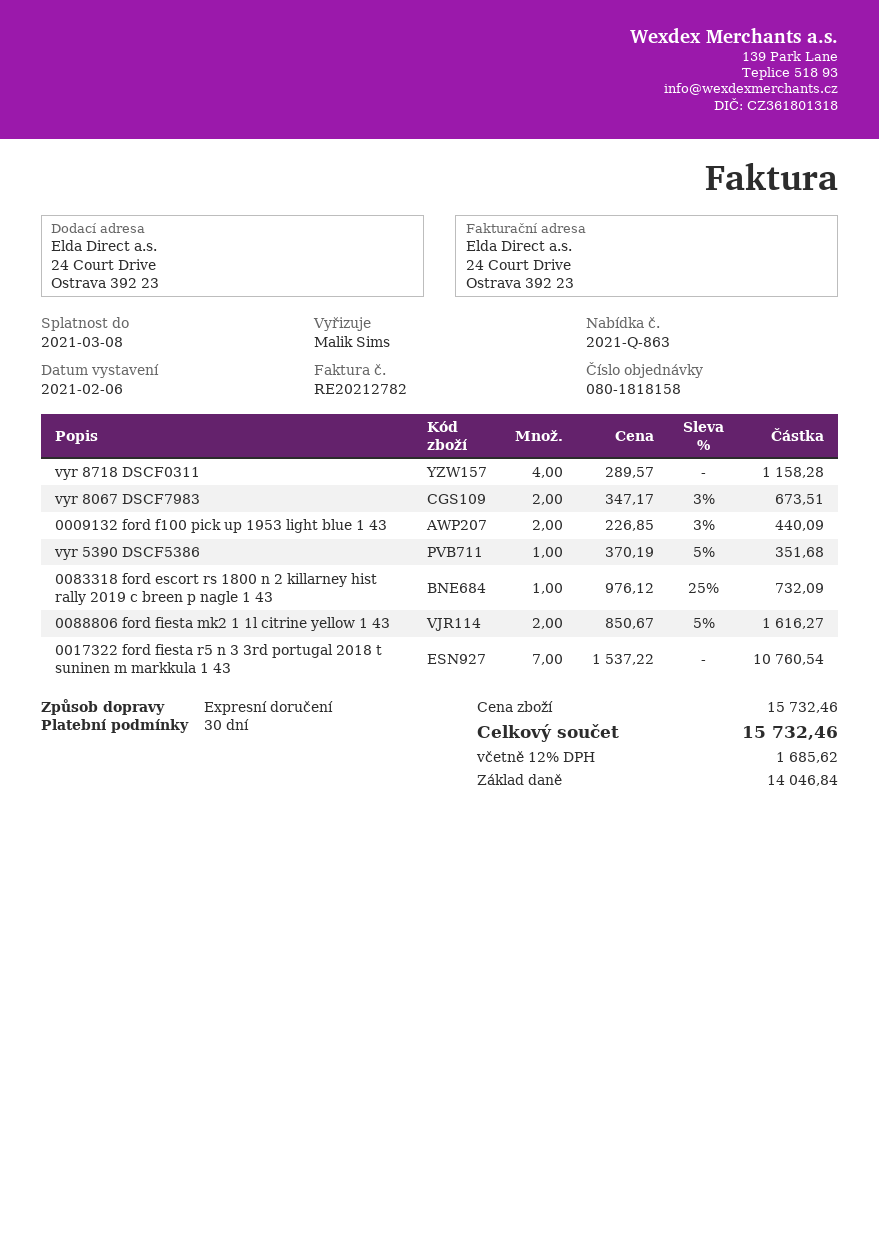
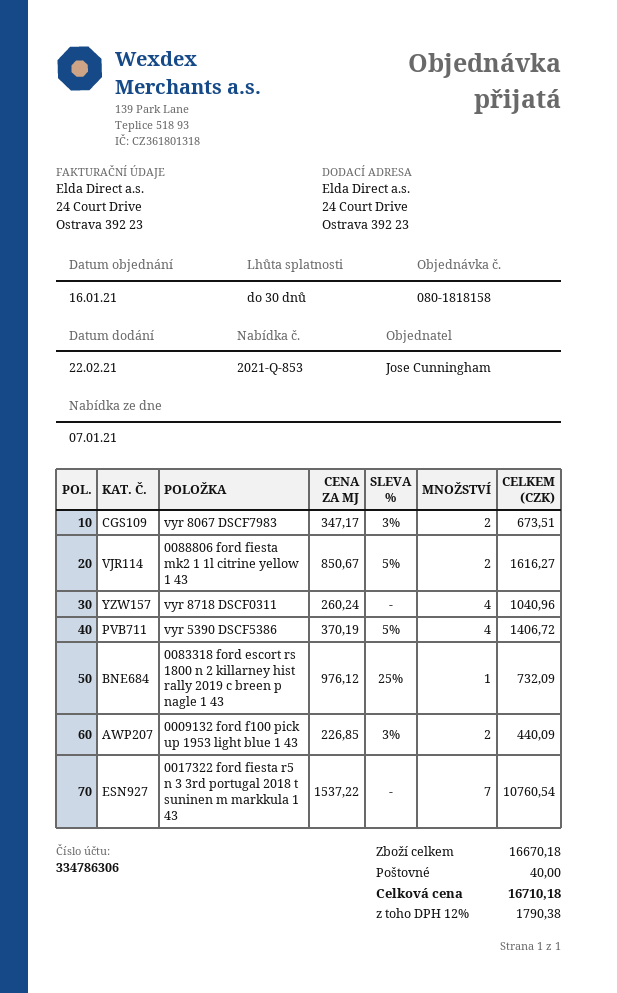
quote number: 2021-Q-863 -> 2021-Q-853
vyr 8718 DSCF0311: 4 x 289.57 = 1158.28 -> 4 x 260.24 = 1040.96
vyr 5390 DSCF5386: 1 x 370.19 - 5% = 351.68 -> 4 x 370.19 - 5% = 1406.72
subtotal: 15732.46 -> 16670.18
shipping: none -> 40.00
tax: 12% = 1685.62 -> 12% = 1790.38
total: 15732.46 -> 16710.18

